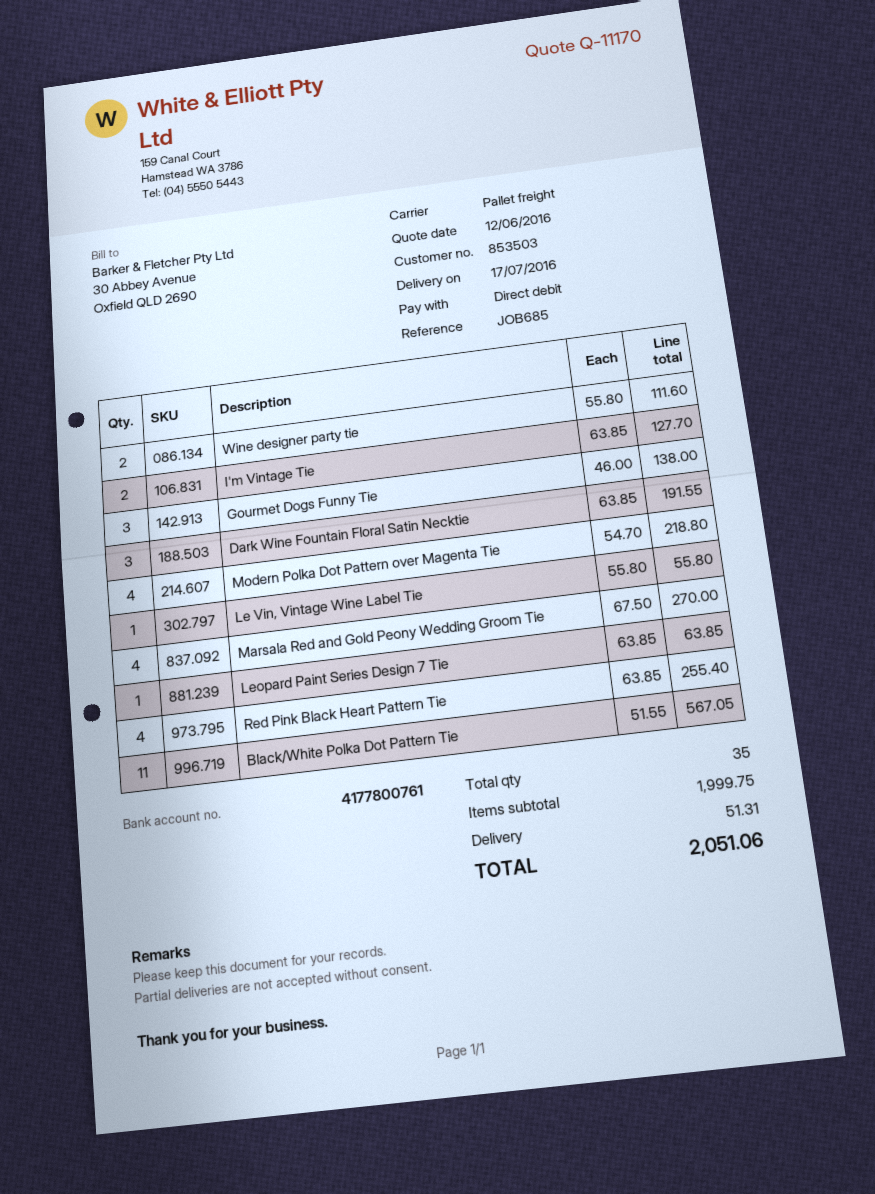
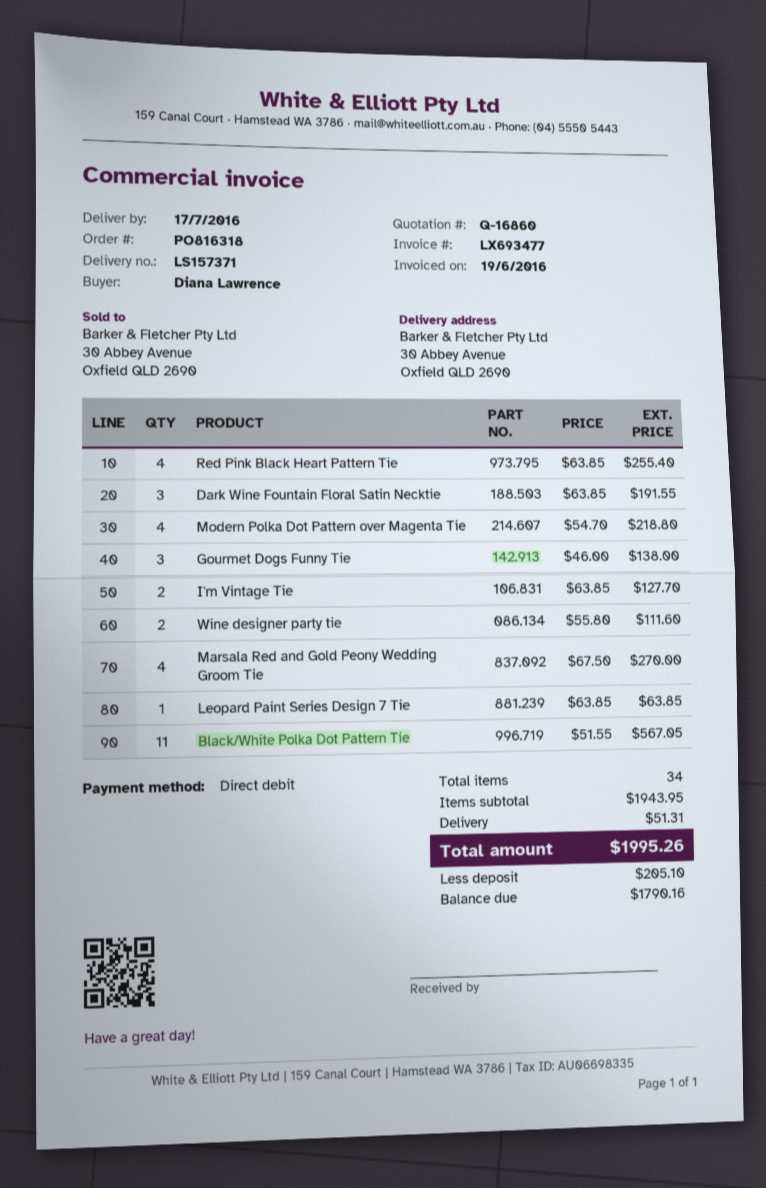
quote number: Q-11170 -> Q-16860
Le Vin, Vintage Wine Label Tie: 1 x 55.80 = 55.80 -> none
total quantity: 35 -> 34
subtotal: 1999.75 -> 1943.95
total: 2051.06 -> 1995.26

